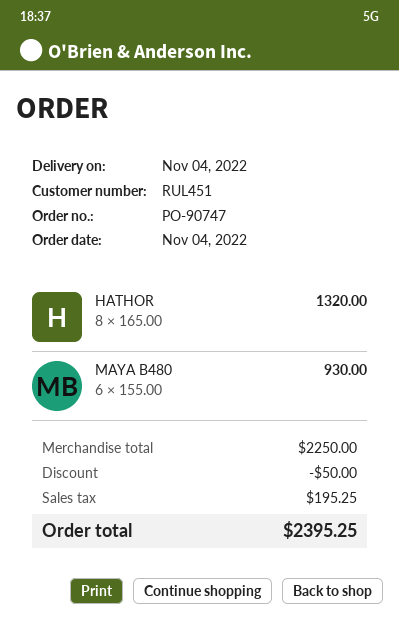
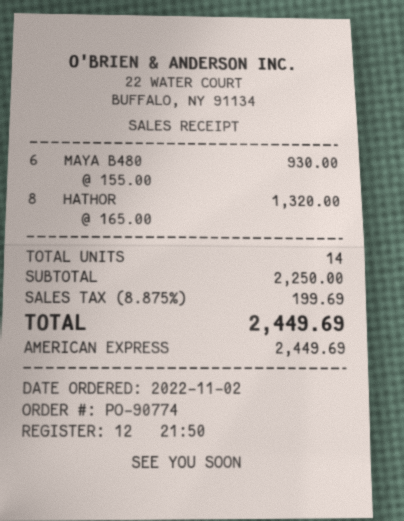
order number: PO-90747 -> PO-90774
order date: 2022-11-04 -> 2022-11-02
discount: 50.00 -> none
tax: 195.25 -> 199.69
total: 2395.25 -> 2449.69

